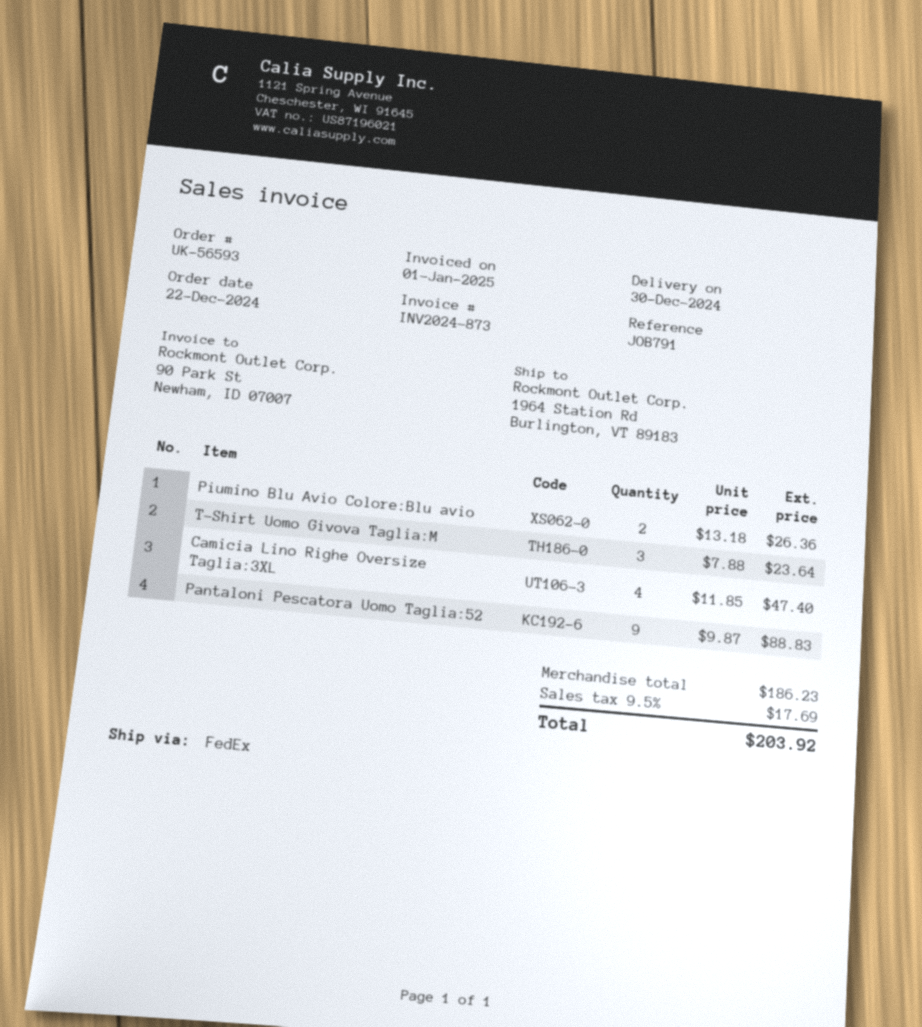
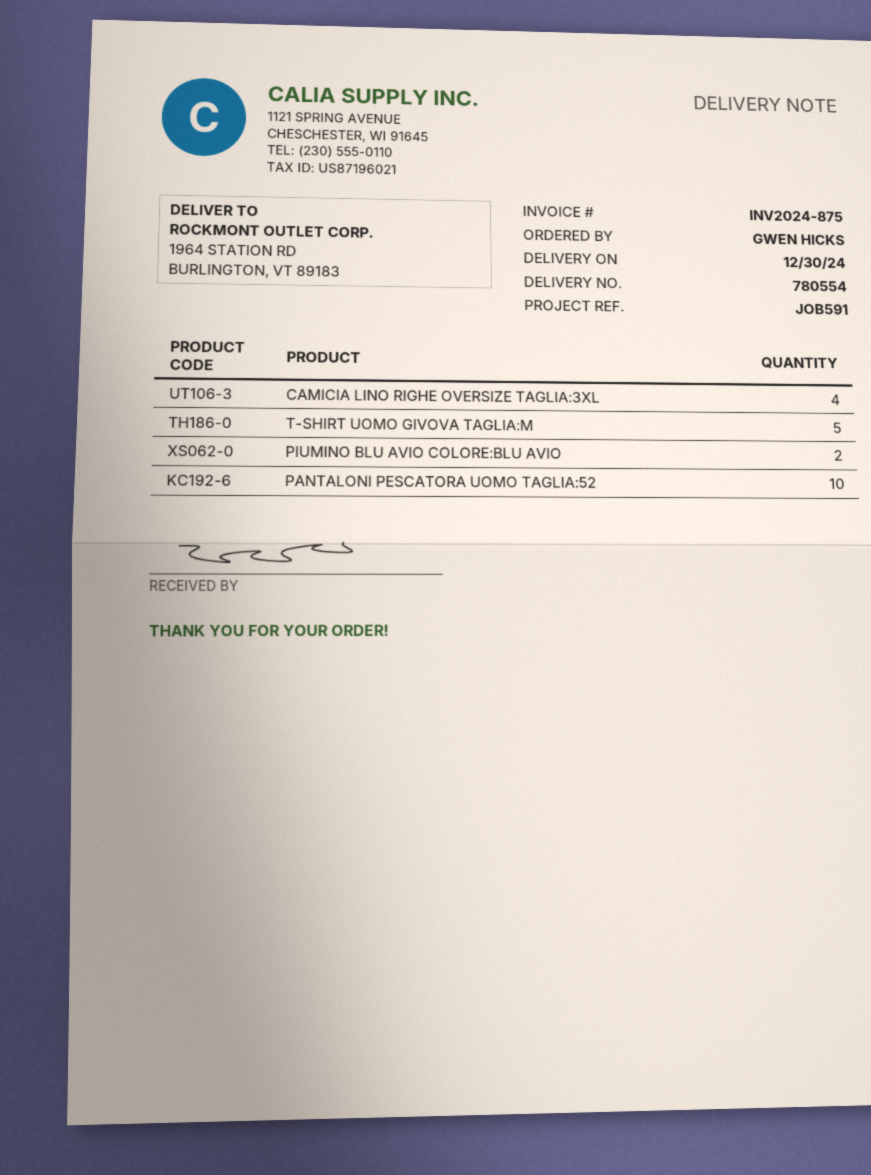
invoice number: INV2024-873 -> INV2024-875
reference: JOB791 -> JOB591
T-Shirt Uomo Givova Taglia:M: 3 -> 5
Pantaloni Pescatora Uomo Taglia:52: 9 -> 10

